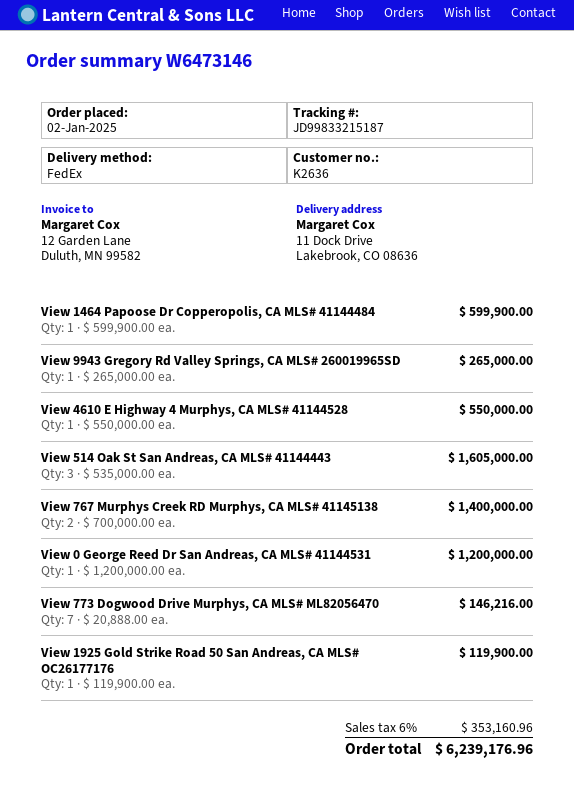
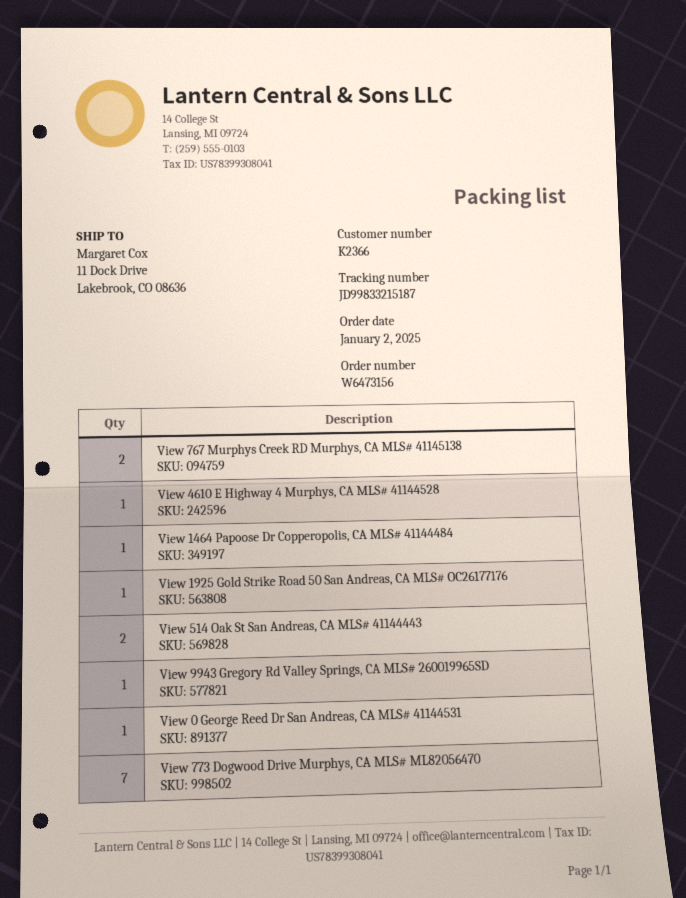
order number: W6473146 -> W6473156
customer number: K2636 -> K2366
View 514 Oak St San Andreas, CA MLS# 41144443: 3 -> 2

